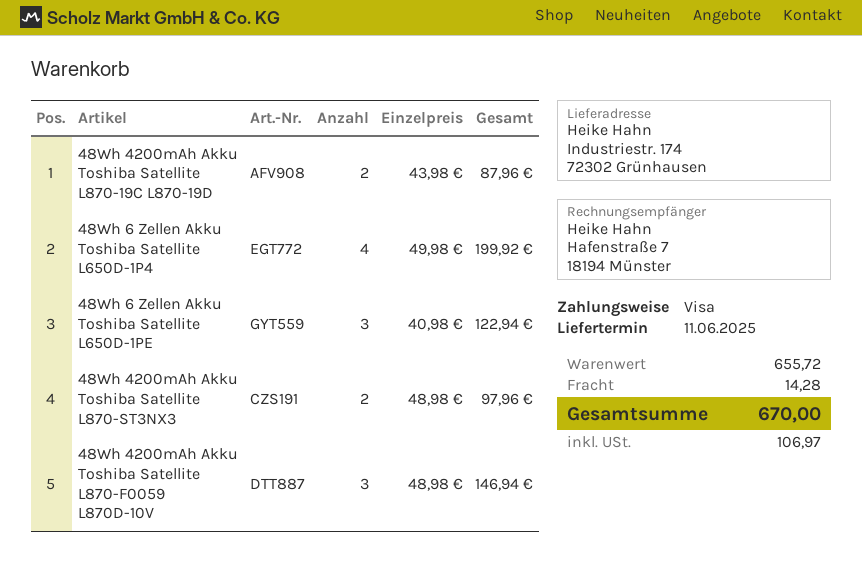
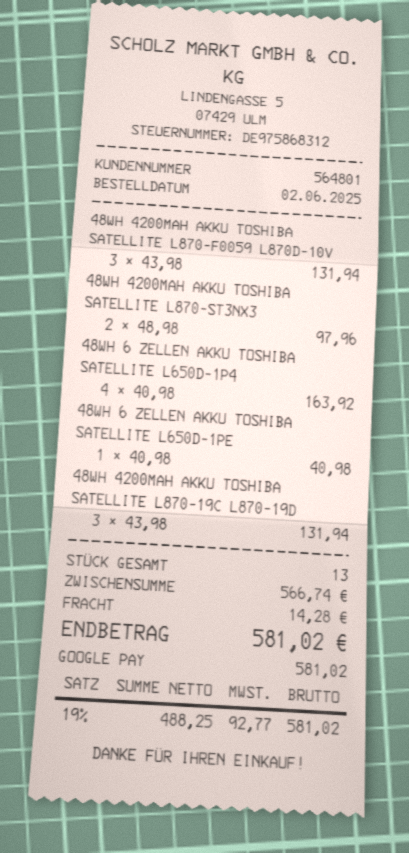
payment method: Visa -> Google Pay
48Wh 4200mAh Akku Toshiba Satellite L870-19C L870-19D: 2 x 43.98 = 87.96 -> 3 x 43.98 = 131.94
48Wh 6 Zellen Akku Toshiba Satellite L650D-1P4: 4 x 49.98 = 199.92 -> 4 x 40.98 = 163.92
48Wh 6 Zellen Akku Toshiba Satellite L650D-1PE: 3 x 40.98 = 122.94 -> 1 x 40.98 = 40.98
48Wh 4200mAh Akku Toshiba Satellite L870-F0059 L870D-10V: 3 x 48.98 = 146.94 -> 3 x 43.98 = 131.94
subtotal: 655.72 -> 566.74
tax: 106.97 -> 92.77
total: 670.00 -> 581.02

